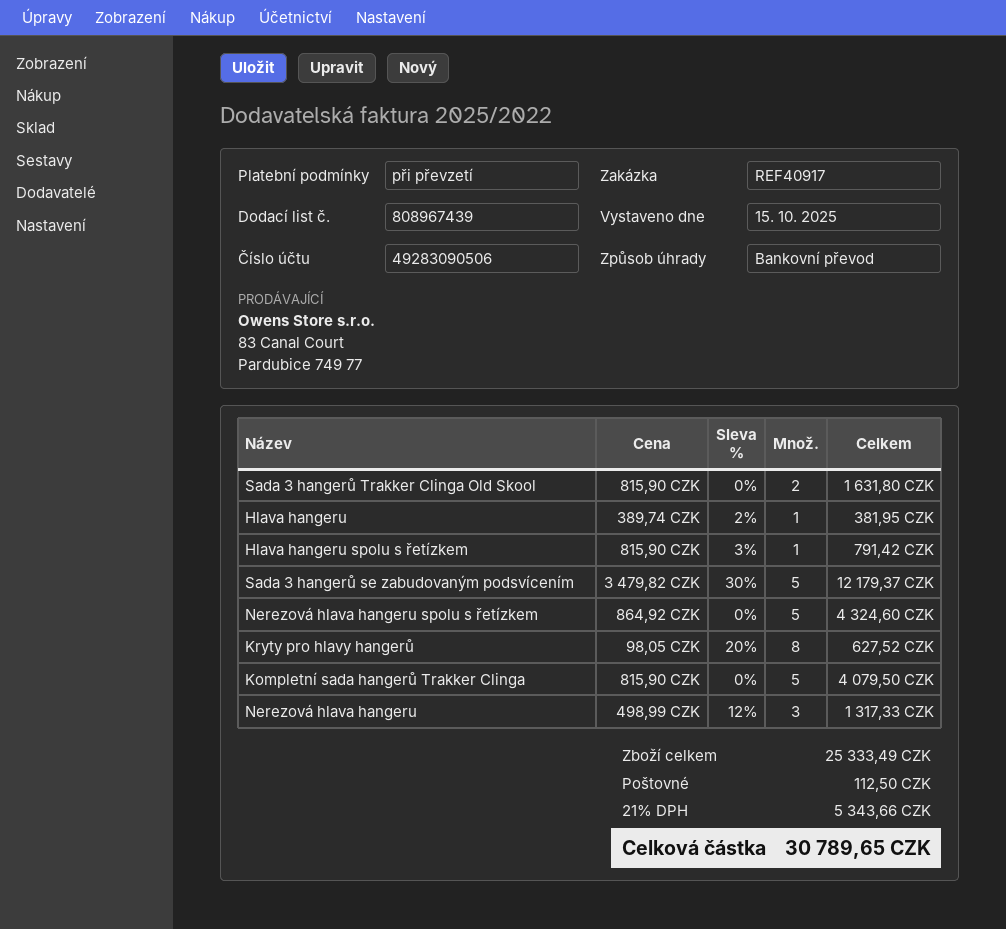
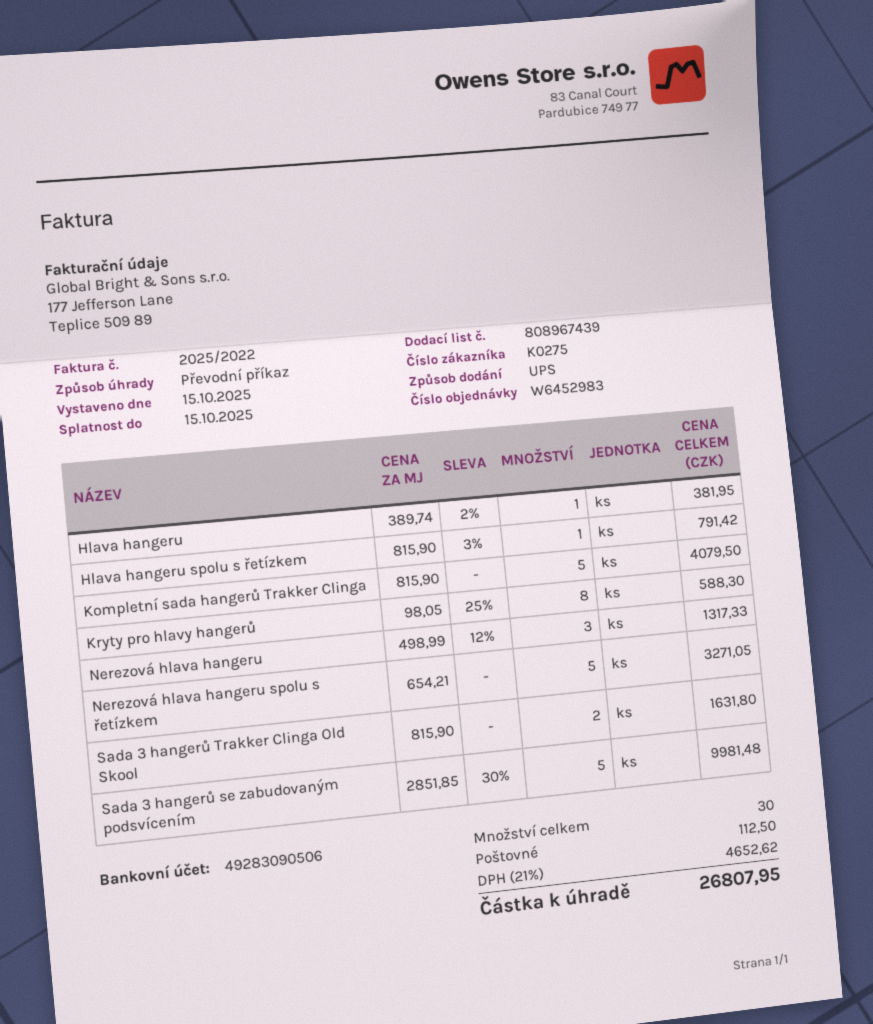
Sada 3 hangerů se zabudovaným podsvícením: 5 x 3479.82 - 30% = 12179.37 -> 5 x 2851.85 - 30% = 9981.48
Nerezová hlava hangeru spolu s řetízkem: 5 x 864.92 = 4324.60 -> 5 x 654.21 = 3271.05
Kryty pro hlavy hangerů: 8 x 98.05 - 20% = 627.52 -> 8 x 98.05 - 25% = 588.30
tax: 21% = 5343.66 -> 21% = 4652.62
total: 30789.65 -> 26807.95

